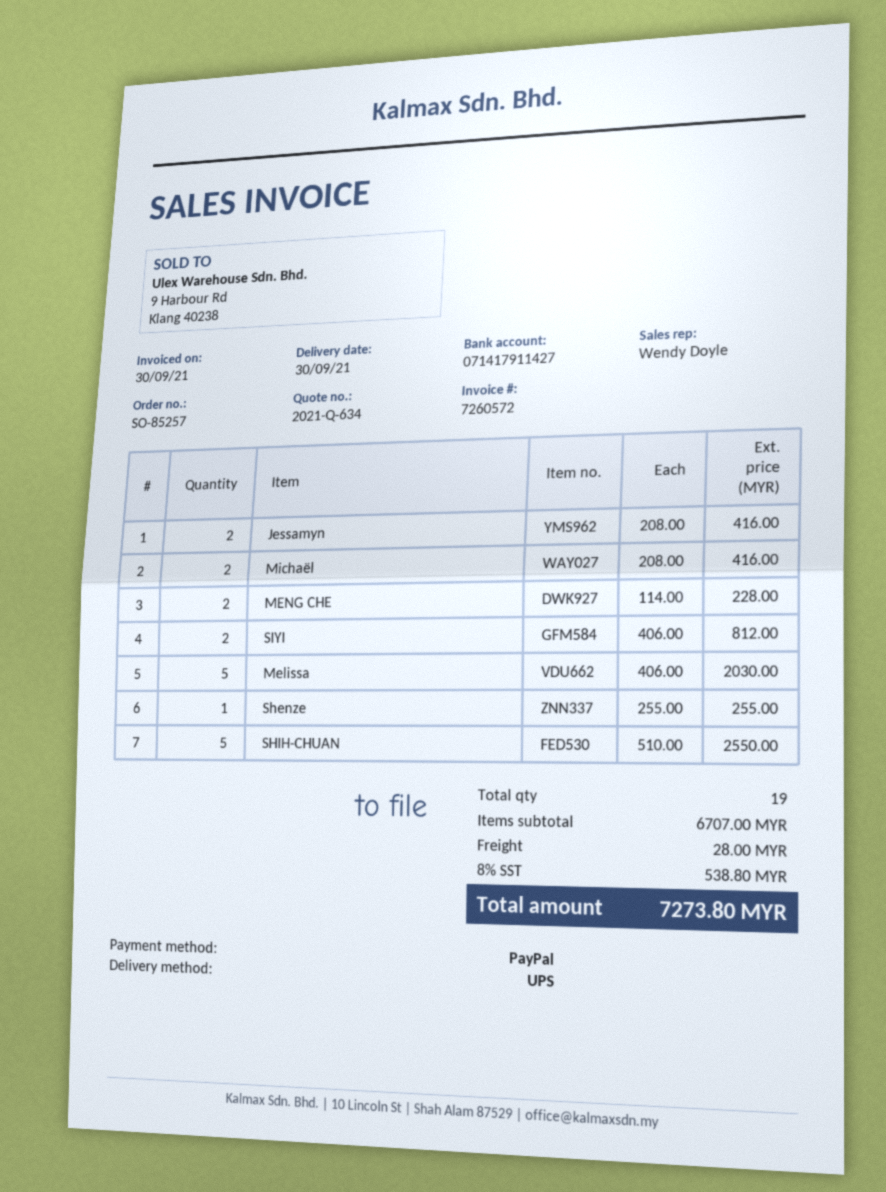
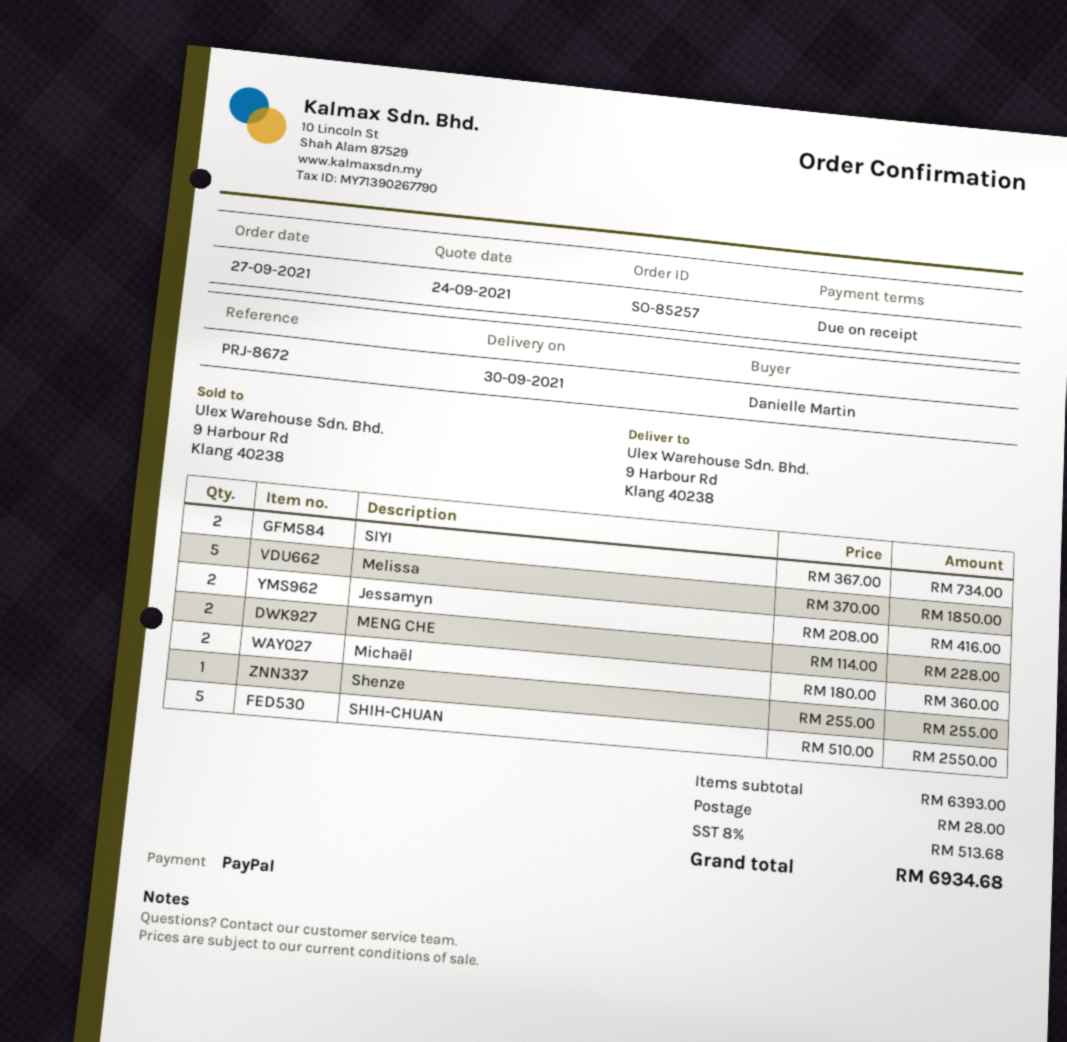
Michaël: 2 x 208.00 = 416.00 -> 2 x 180.00 = 360.00
SIYI: 2 x 406.00 = 812.00 -> 2 x 367.00 = 734.00
Melissa: 5 x 406.00 = 2030.00 -> 5 x 370.00 = 1850.00
subtotal: 6707.00 -> 6393.00
tax: 8% = 538.80 -> 8% = 513.68
total: 7273.80 -> 6934.68

